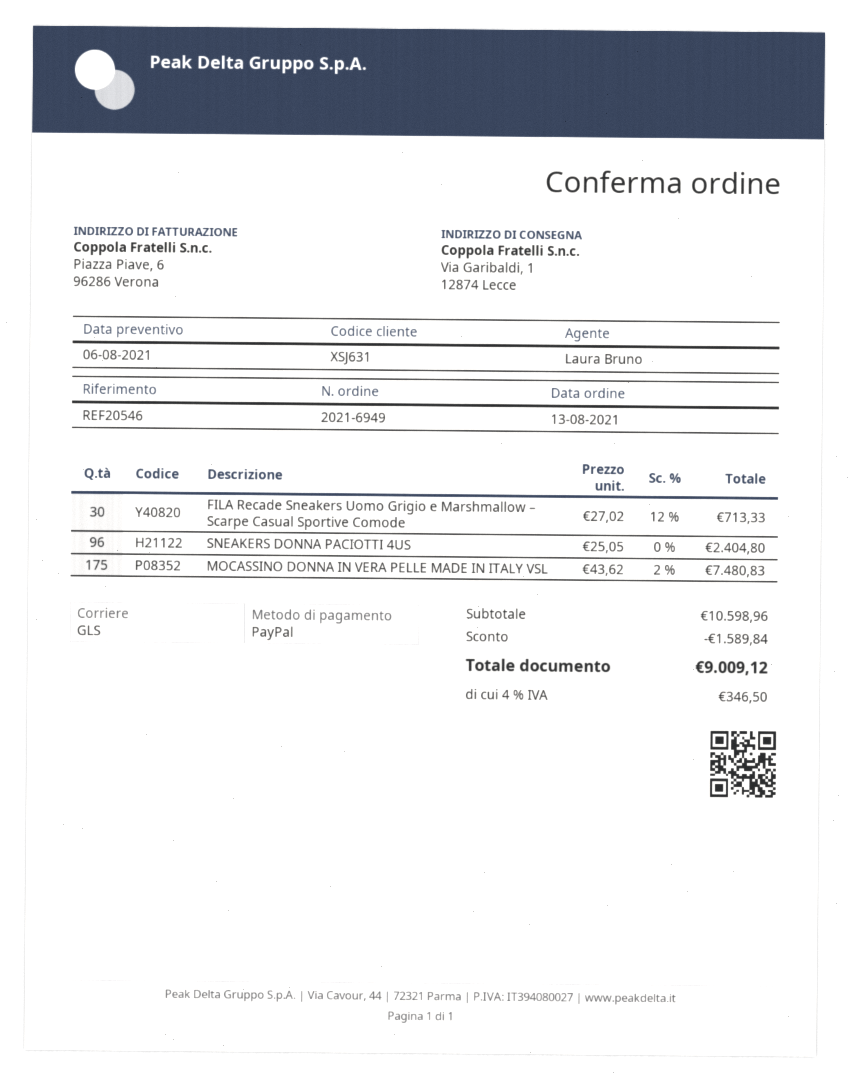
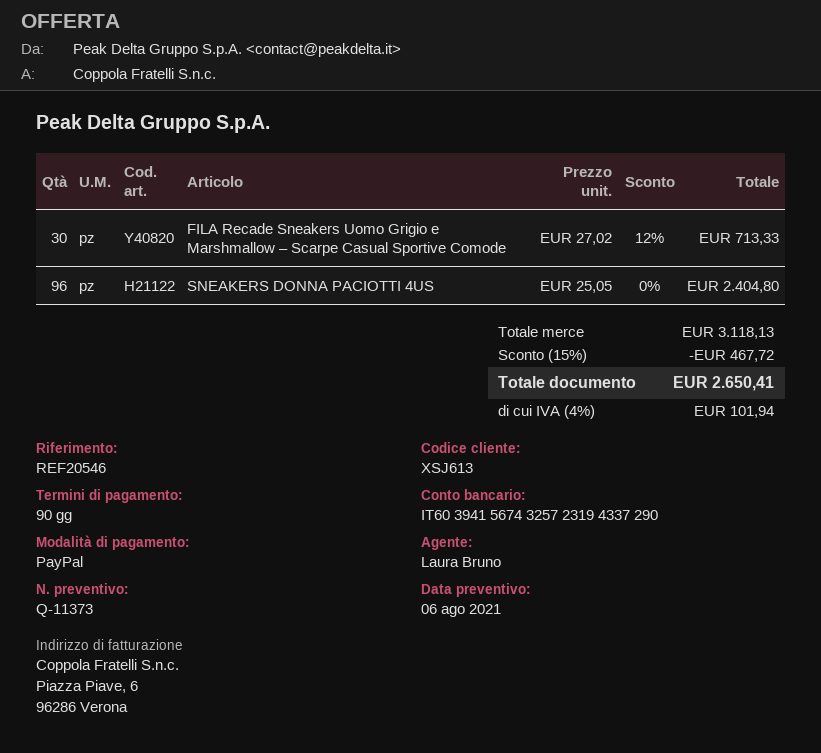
customer number: XSJ631 -> XSJ613
MOCASSINO DONNA IN VERA PELLE MADE IN ITALY VSL: 175 x 43.62 - 2% = 7480.83 -> none
subtotal: 10598.96 -> 3118.13
discount: 1589.84 -> 467.72
tax: 4% = 346.50 -> 4% = 101.94
total: 9009.12 -> 2650.41

